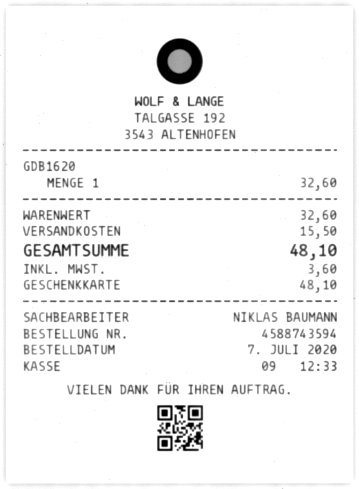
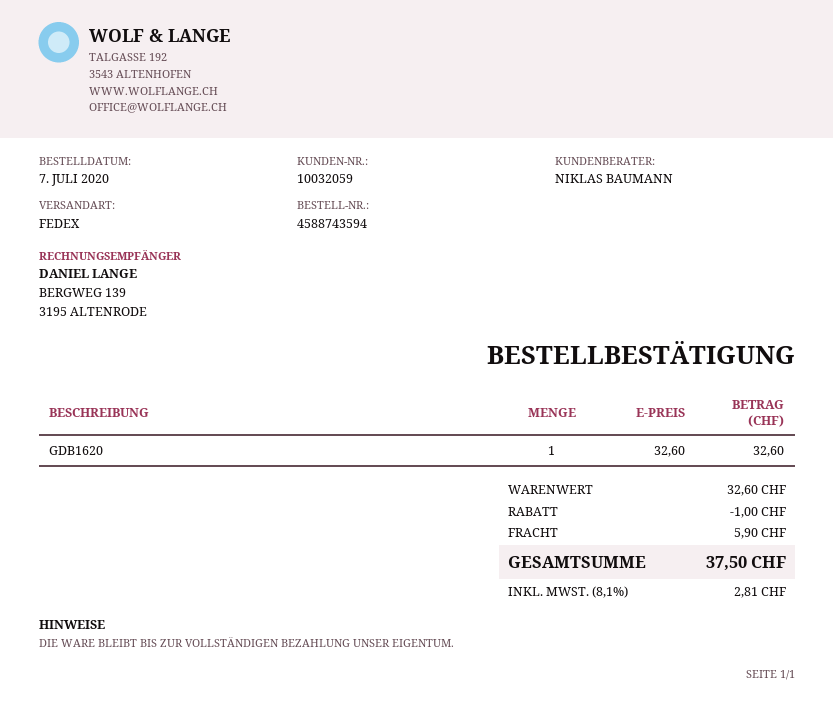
discount: none -> 1.00
shipping: 15.50 -> 5.90
tax: 3.60 -> 2.81
total: 48.10 -> 37.50

